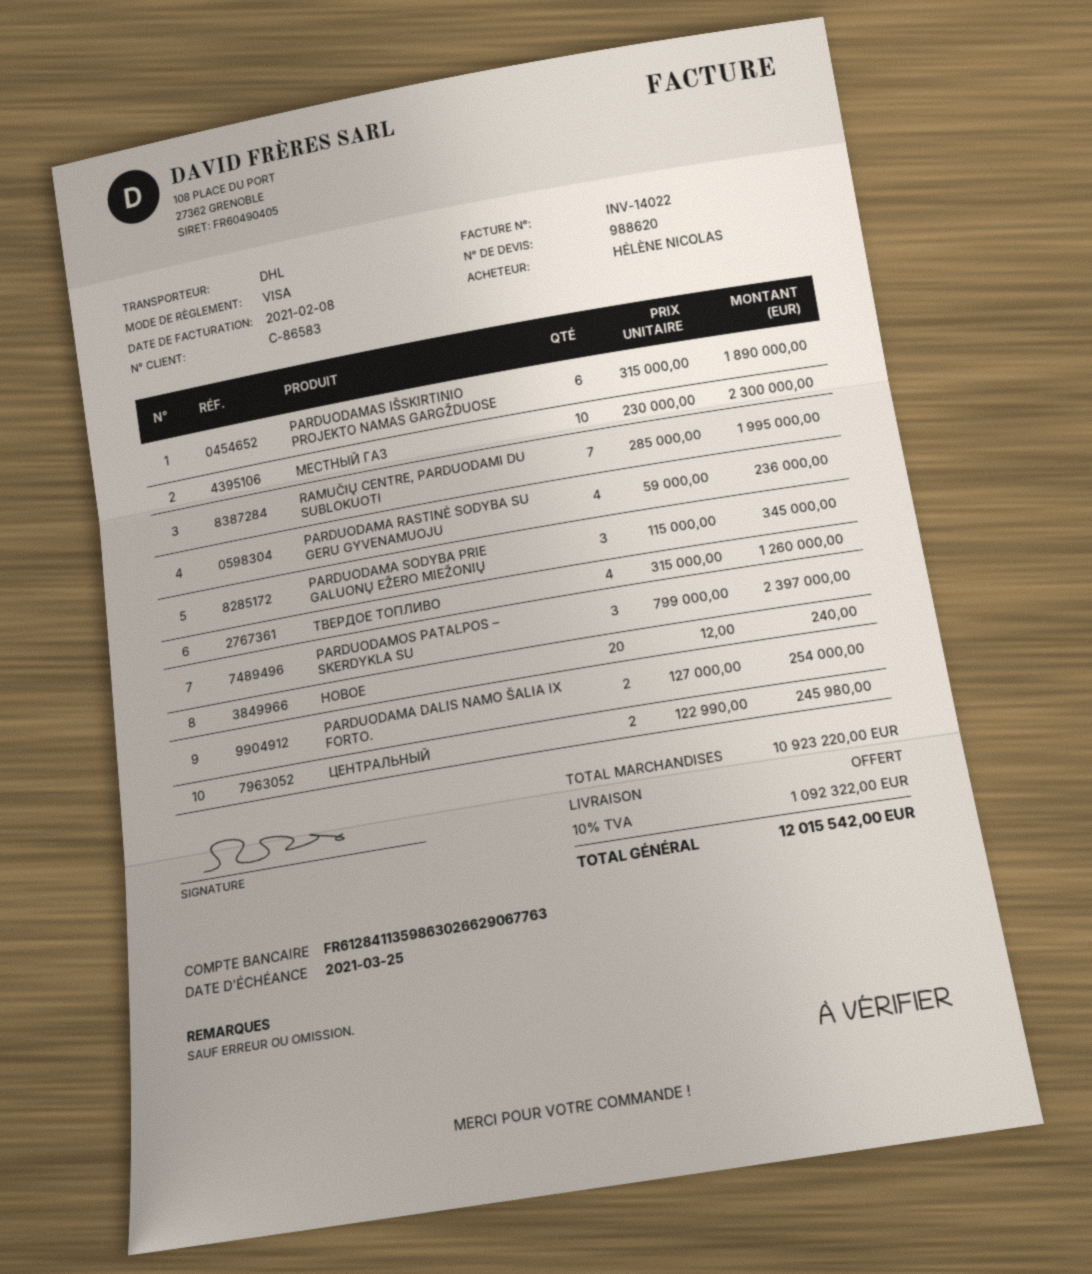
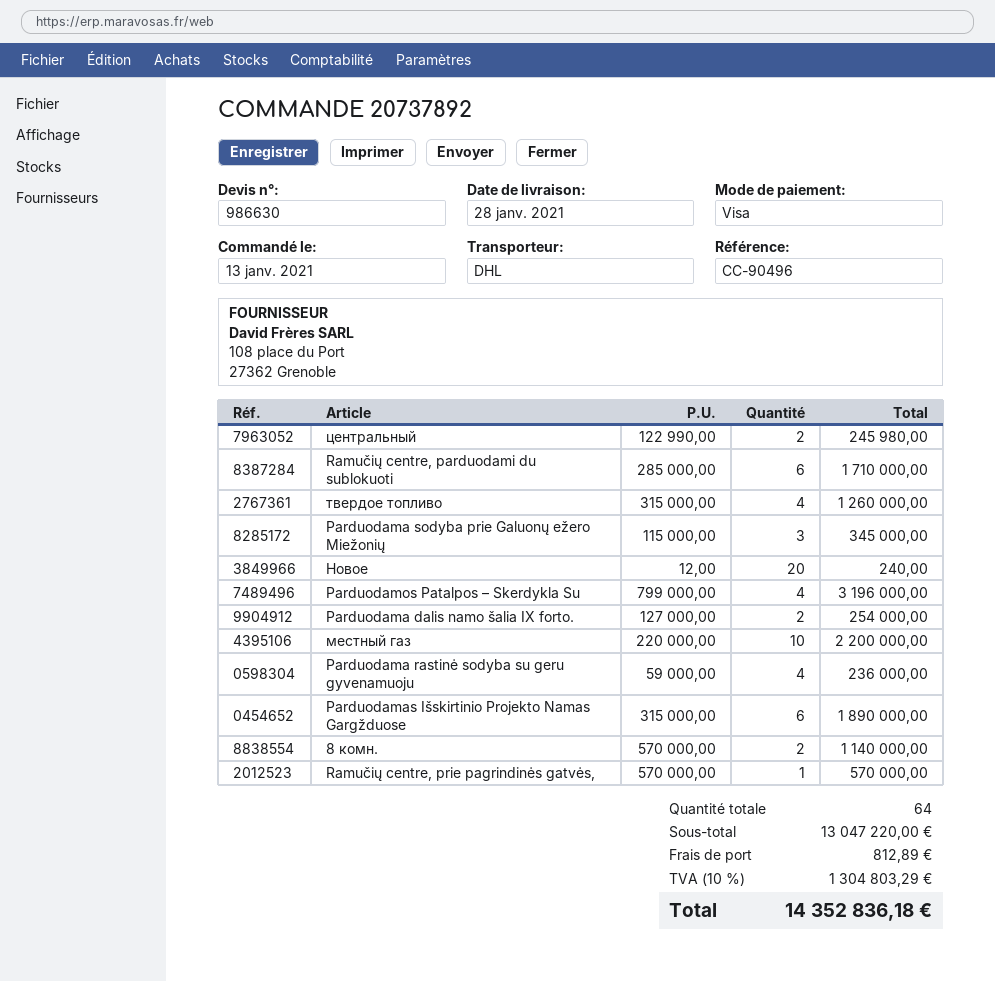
quote number: 988620 -> 986630
МЕСТНЫЙ ГАЗ: 10 x 230000.00 = 2300000.00 -> 10 x 220000.00 = 2200000.00
RAMUČIŲ CENTRE, PARDUODAMI DU SUBLOKUOTI: 7 x 285000.00 = 1995000.00 -> 6 x 285000.00 = 1710000.00
PARDUODAMOS PATALPOS – SKERDYKLA SU: 3 x 799000.00 = 2397000.00 -> 4 x 799000.00 = 3196000.00
8 комн.: none -> 2 x 570000.00 = 1140000.00
Ramučių centre, prie pagrindinės gatvės,: none -> 1 x 570000.00 = 570000.00
subtotal: 10923220.00 -> 13047220.00
shipping: 0.00 -> 812.89
tax: 10% = 1092322.00 -> 10% = 1304803.29
total: 12015542.00 -> 14352836.18

